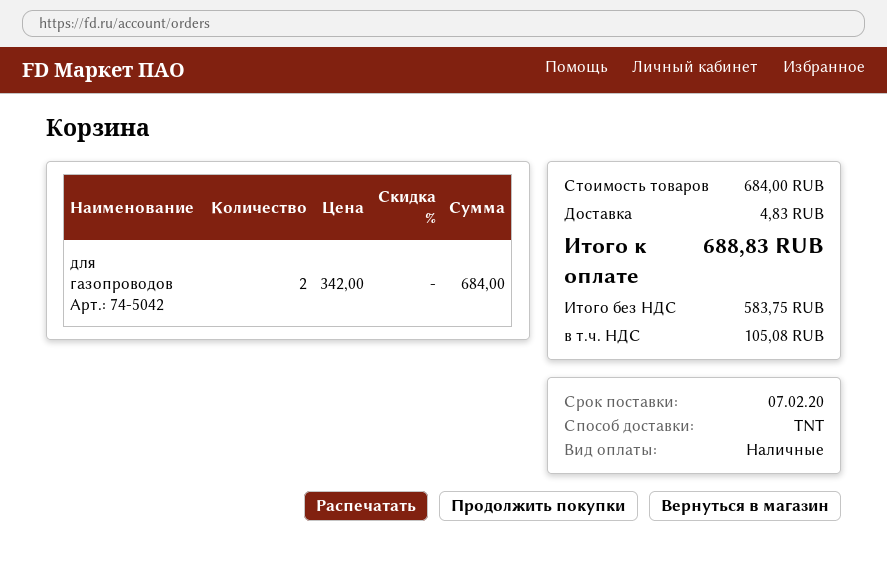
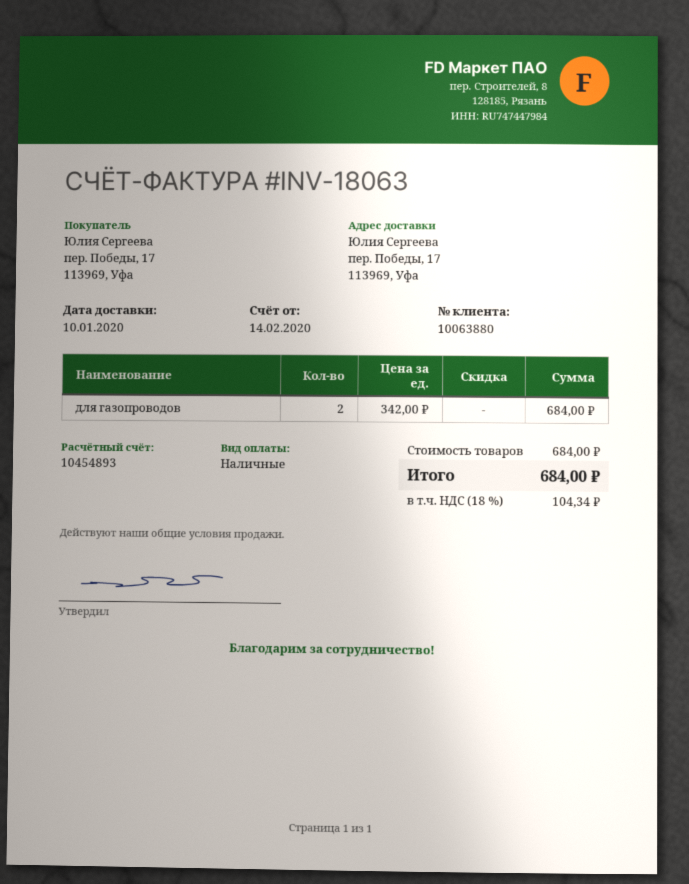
delivery date: 2020-02-07 -> 2020-01-10
shipping: 4.83 -> none
tax: 105.08 -> 104.34
total: 688.83 -> 684.00

